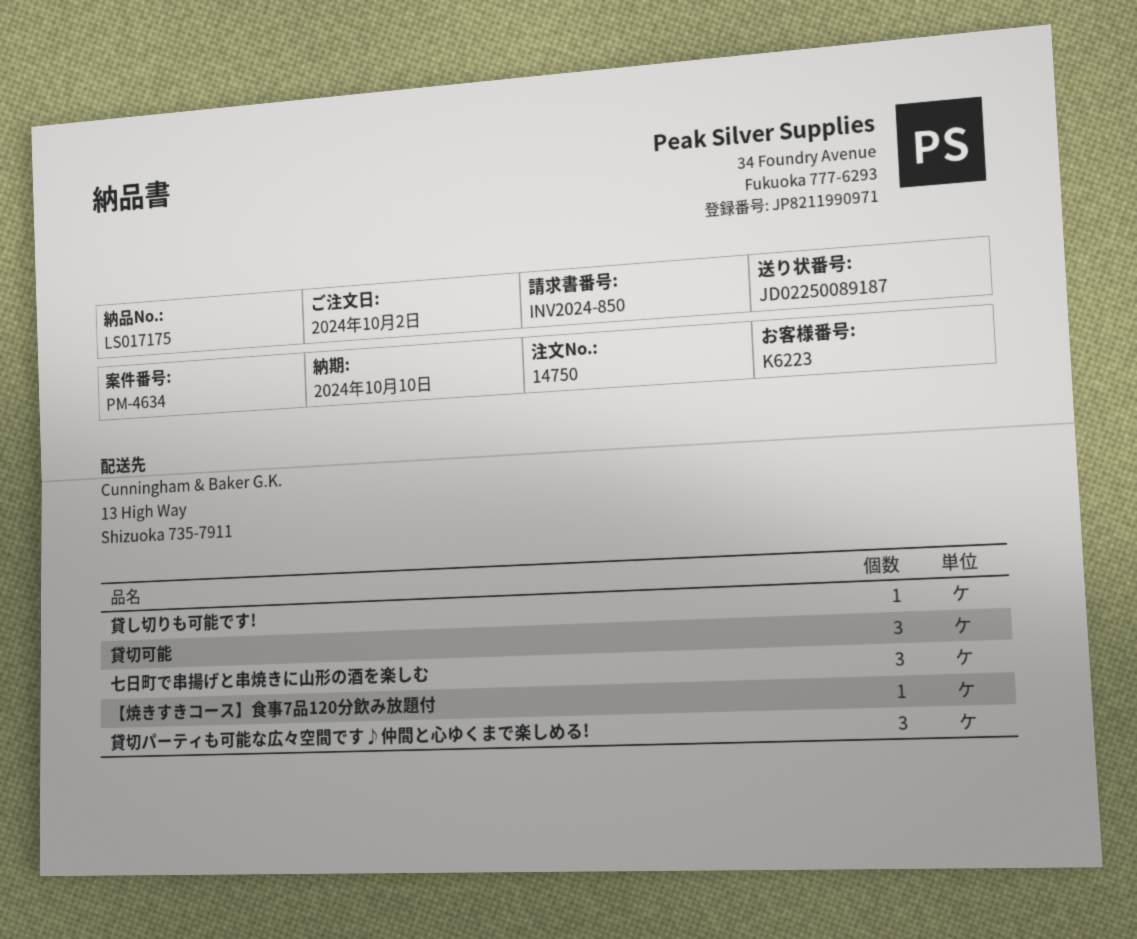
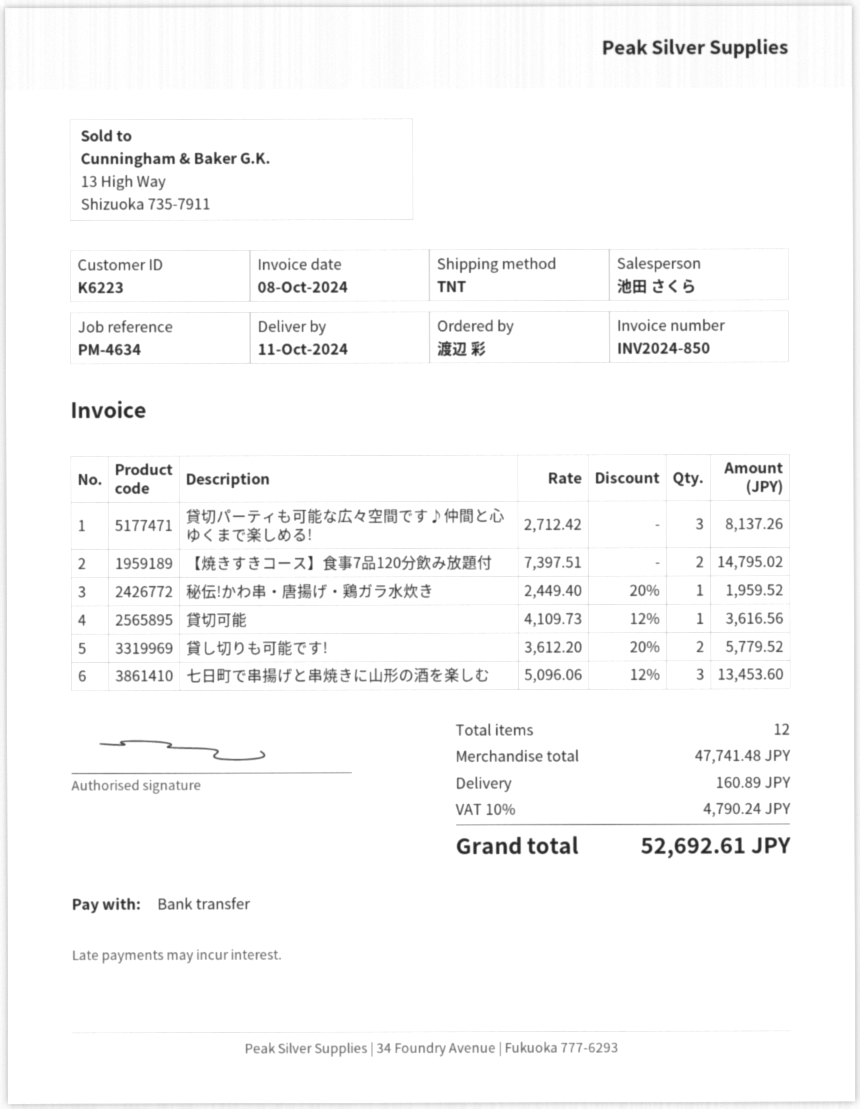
delivery date: 2024-10-10 -> 2024-10-11
貸し切りも可能です!: 1 -> 2
貸切可能: 3 -> 1
【焼きすきコース】食事7品120分飲み放題付: 1 -> 2
秘伝!かわ串・唐揚げ・鶏ガラ水炊き: none -> 1

